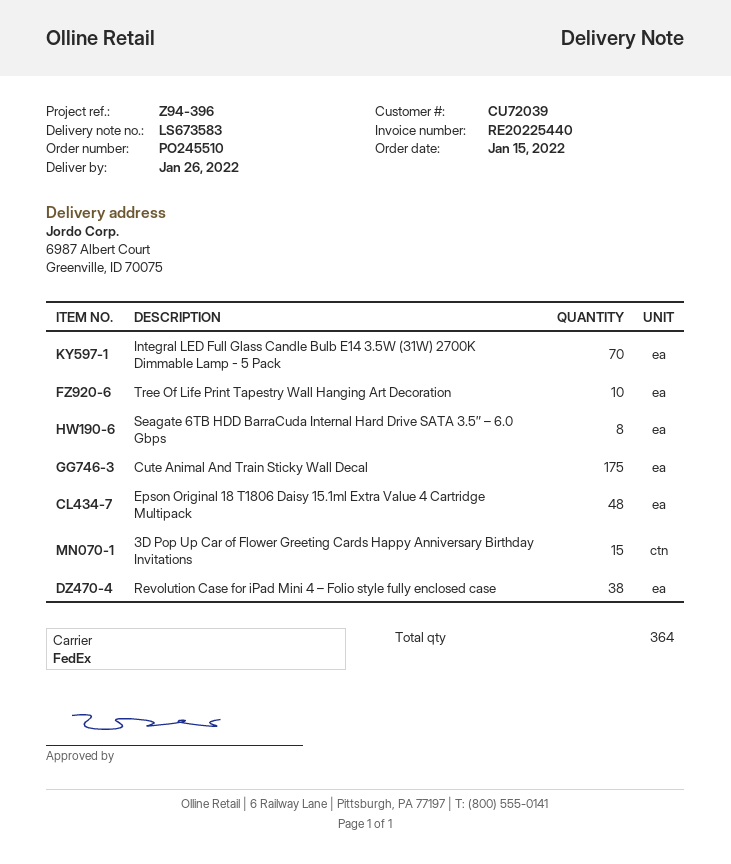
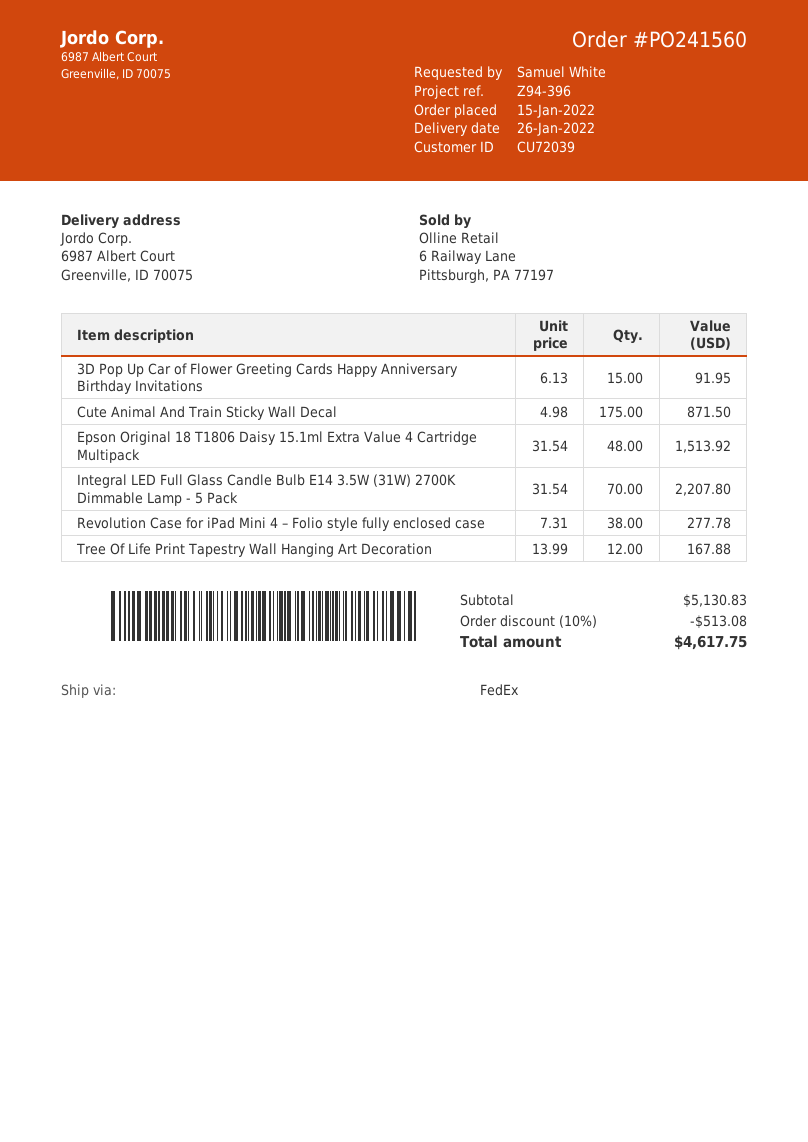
order number: PO245510 -> PO241560
Tree Of Life Print Tapestry Wall Hanging Art Decoration: 10 -> 12
Seagate 6TB HDD BarraCuda Internal Hard Drive SATA 3.5″ – 6.0 Gbps: 8 -> none

